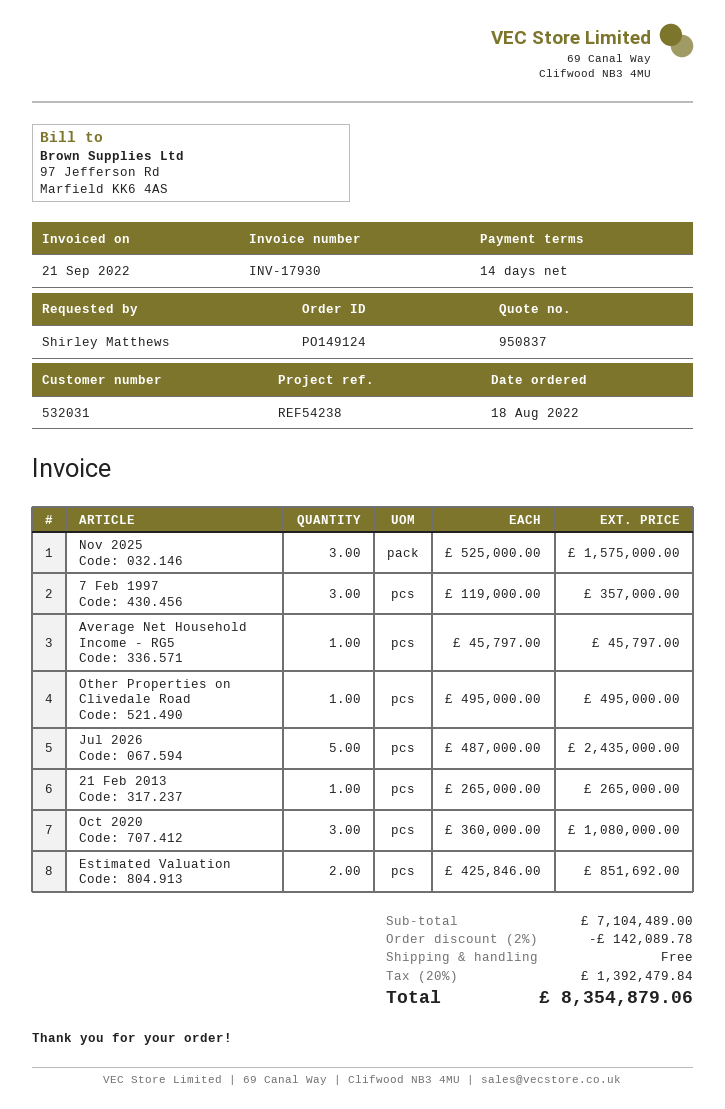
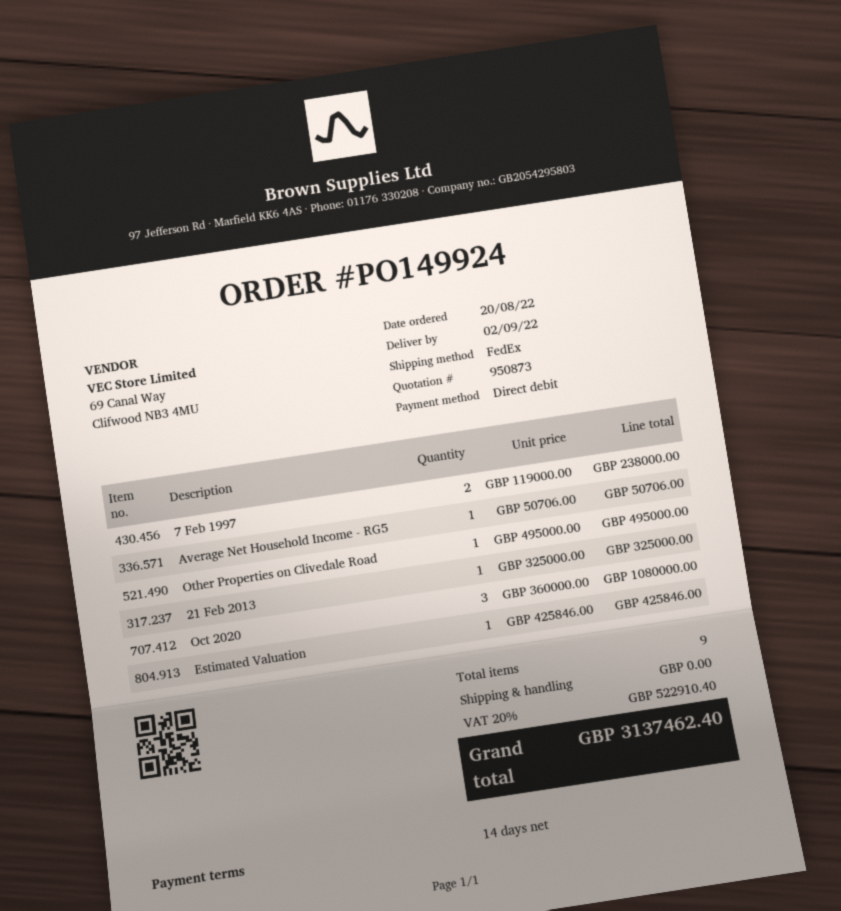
quote number: 950837 -> 950873
order number: PO149124 -> PO149924
order date: 2022-08-18 -> 2022-08-20
Nov 2025: 3 x 525000.00 = 1575000.00 -> none
7 Feb 1997: 3 x 119000.00 = 357000.00 -> 2 x 119000.00 = 238000.00
Average Net Household Income - RG5: 1 x 45797.00 = 45797.00 -> 1 x 50706.00 = 50706.00
Jul 2026: 5 x 487000.00 = 2435000.00 -> none
21 Feb 2013: 1 x 265000.00 = 265000.00 -> 1 x 325000.00 = 325000.00
Estimated Valuation: 2 x 425846.00 = 851692.00 -> 1 x 425846.00 = 425846.00
discount: 2% = 142089.78 -> none
tax: 20% = 1392479.84 -> 20% = 522910.40
total: 8354879.06 -> 3137462.40

